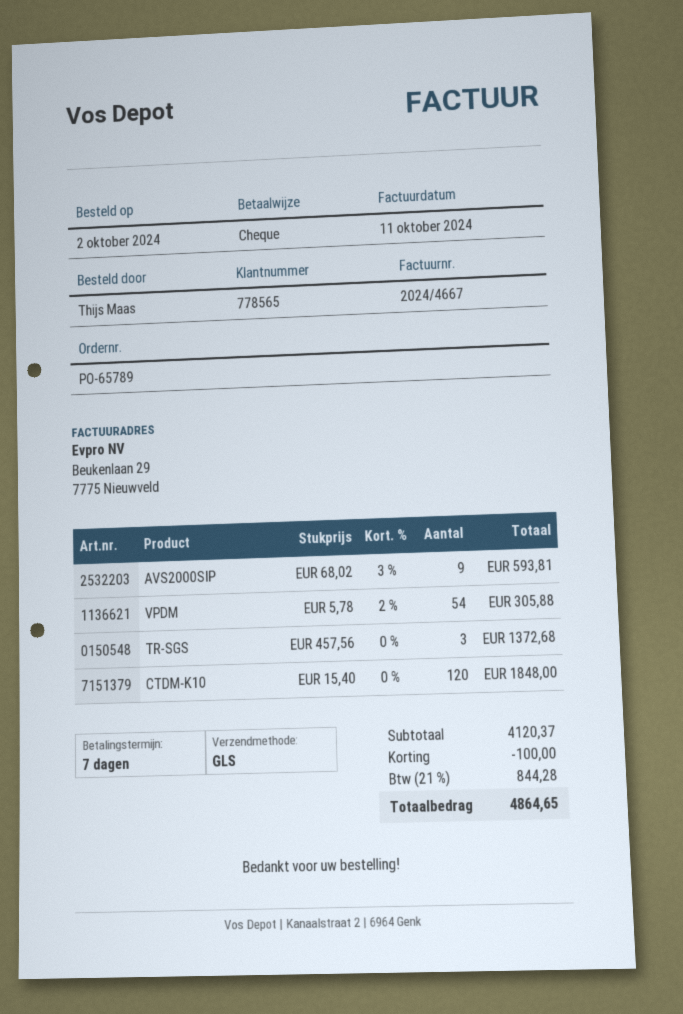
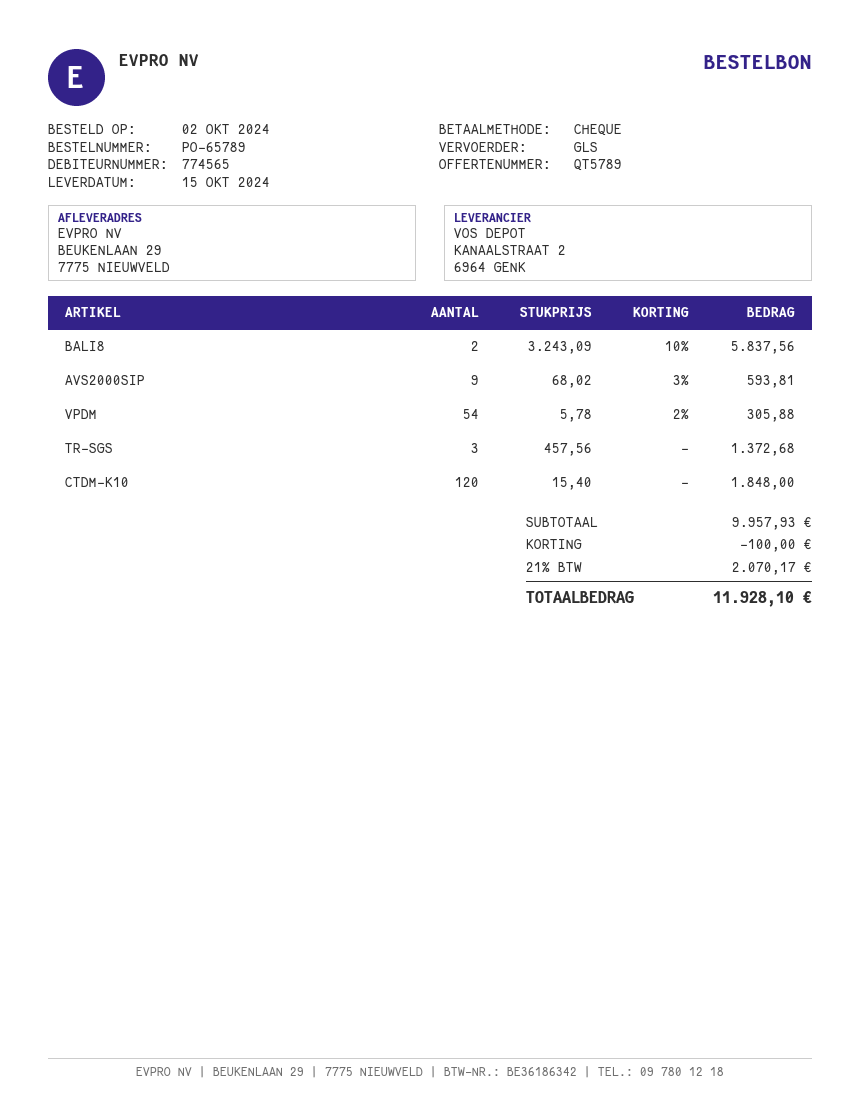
customer number: 778565 -> 774565
BALI8: none -> 2 x 3243.09 - 10% = 5837.56
subtotal: 4120.37 -> 9957.93
tax: 21% = 844.28 -> 21% = 2070.17
total: 4864.65 -> 11928.10

